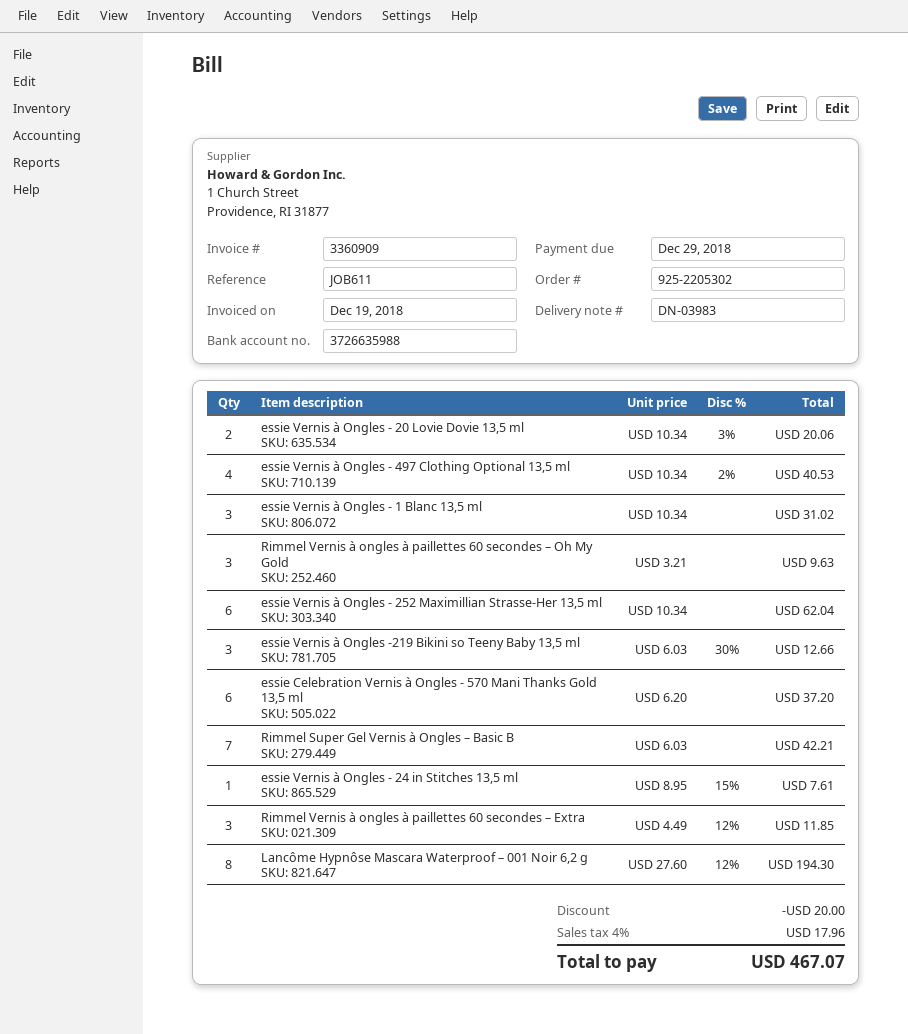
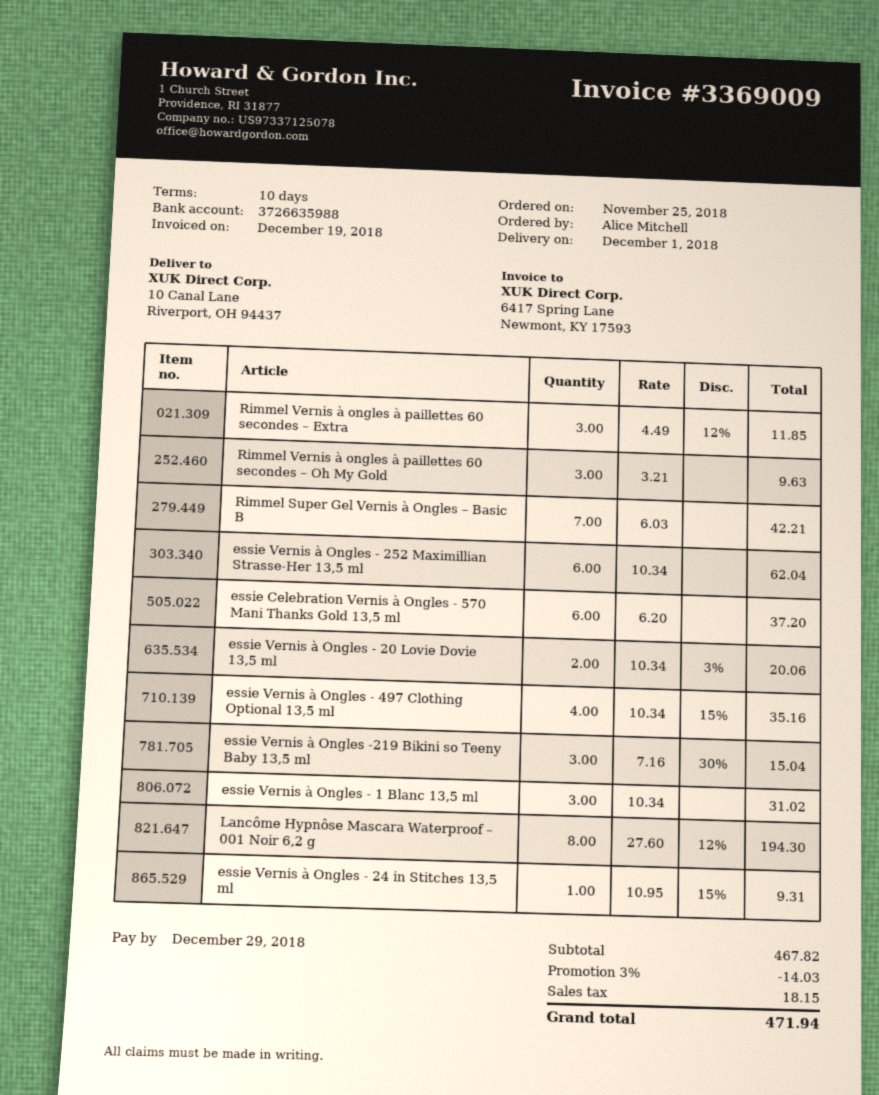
invoice number: 3360909 -> 3369009
essie Vernis à Ongles - 497 Clothing Optional 13,5 ml: 4 x 10.34 - 2% = 40.53 -> 4 x 10.34 - 15% = 35.16
essie Vernis à Ongles -219 Bikini so Teeny Baby 13,5 ml: 3 x 6.03 - 30% = 12.66 -> 3 x 7.16 - 30% = 15.04
essie Vernis à Ongles - 24 in Stitches 13,5 ml: 1 x 8.95 - 15% = 7.61 -> 1 x 10.95 - 15% = 9.31
discount: 20.00 -> 14.03
tax: 17.96 -> 18.15
total: 467.07 -> 471.94

